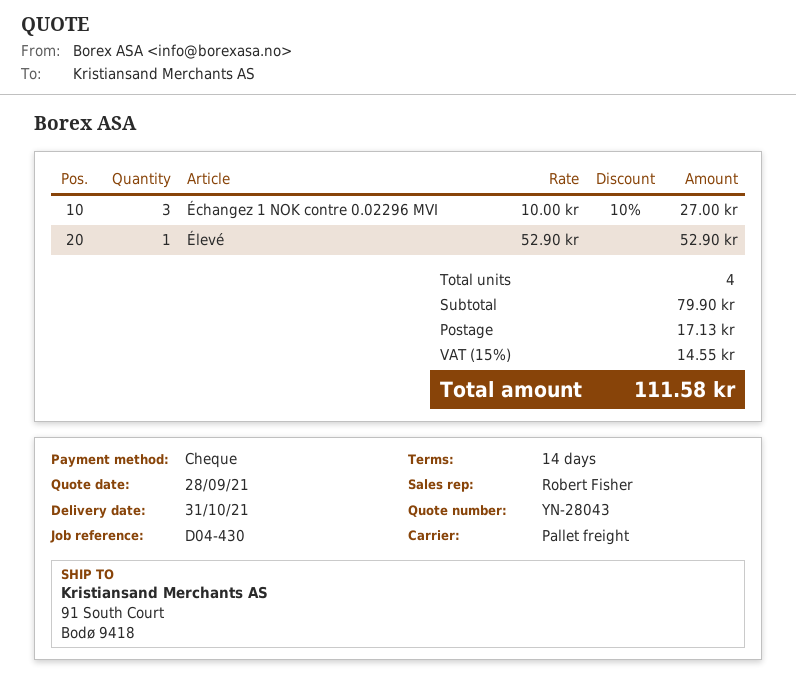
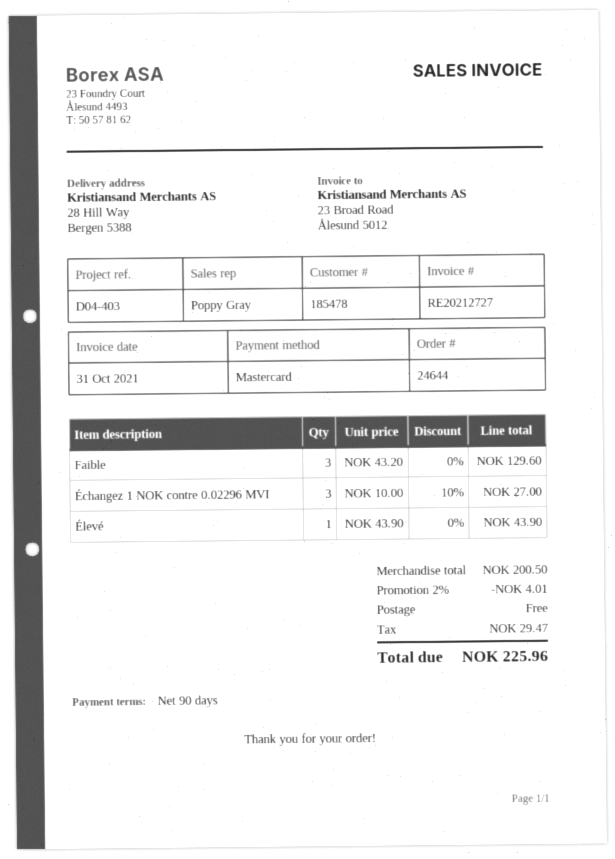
payment terms: 14 days -> 90 days
reference: D04-430 -> D04-403
sales rep: Robert Fisher -> Poppy Gray
payment method: cheque -> Mastercard
ship to: 91 South Court, Bodø 9418 -> 28 Hill Way, Bergen 5388
Élevé: 1 x 52.90 = 52.90 -> 1 x 43.90 = 43.90
Faible: none -> 3 x 43.20 = 129.60
subtotal: 79.90 -> 200.50
discount: none -> 2% = 4.01
shipping: 17.13 -> 0.00
tax: 14.55 -> 29.47
total: 111.58 -> 225.96

